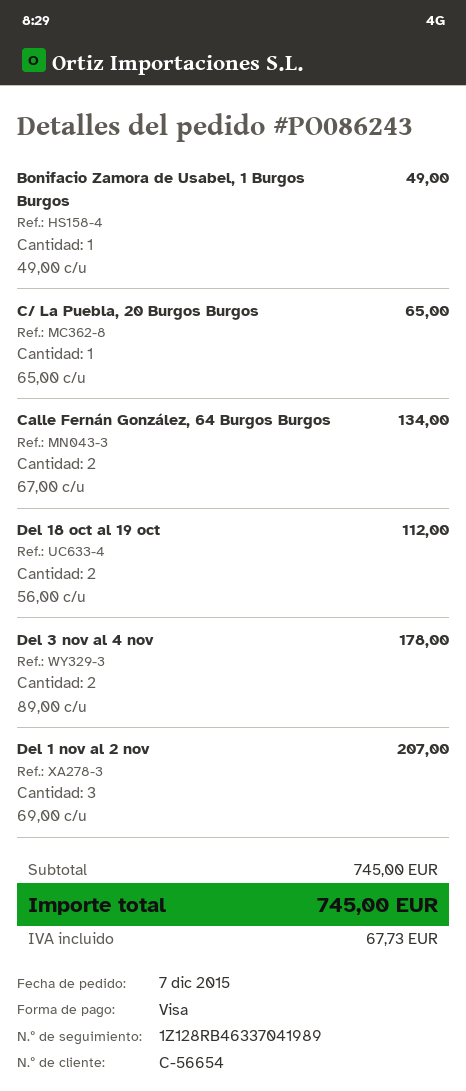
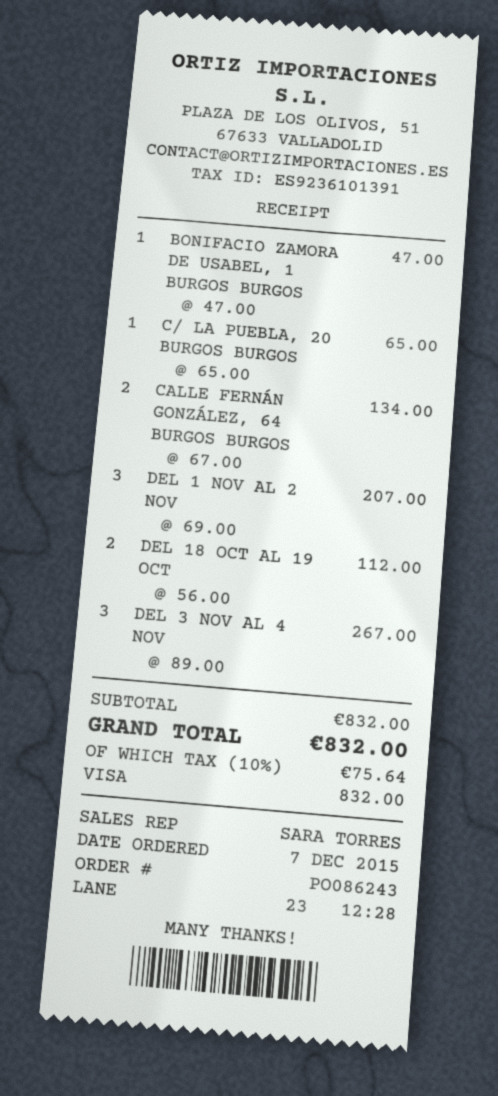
Bonifacio Zamora de Usabel, 1 Burgos Burgos: 1 x 49.00 = 49.00 -> 1 x 47.00 = 47.00
Del 3 nov al 4 nov: 2 x 89.00 = 178.00 -> 3 x 89.00 = 267.00
subtotal: 745.00 -> 832.00
tax: 67.73 -> 75.64
total: 745.00 -> 832.00

